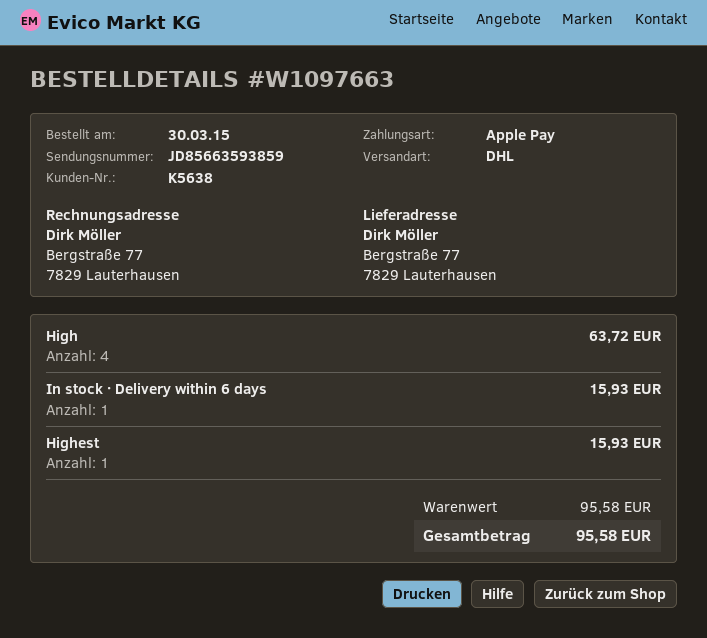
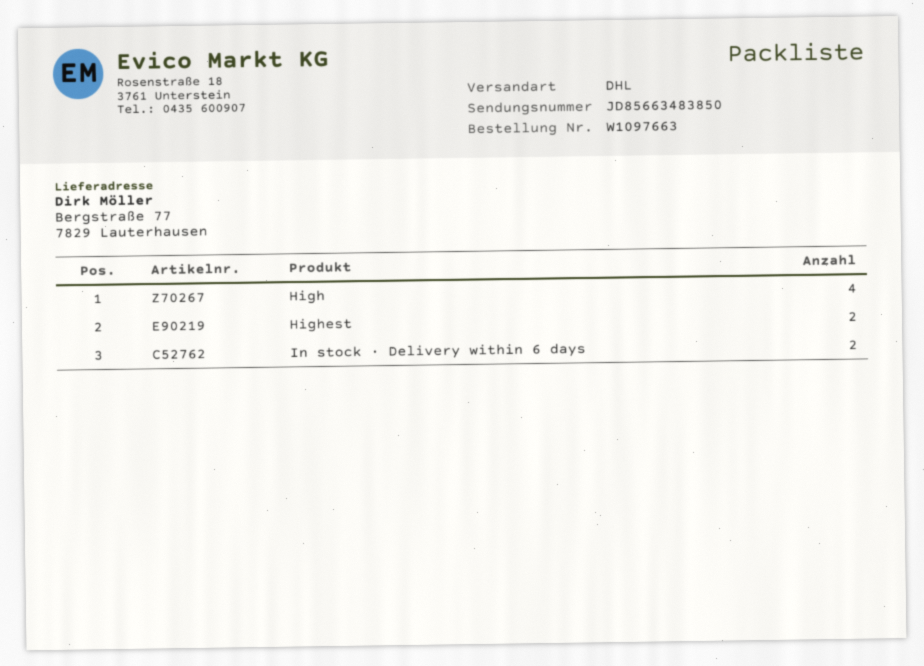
tracking number: JD85663593859 -> JD85663483850
In stock · Delivery within 6 days: 1 -> 2
Highest: 1 -> 2

